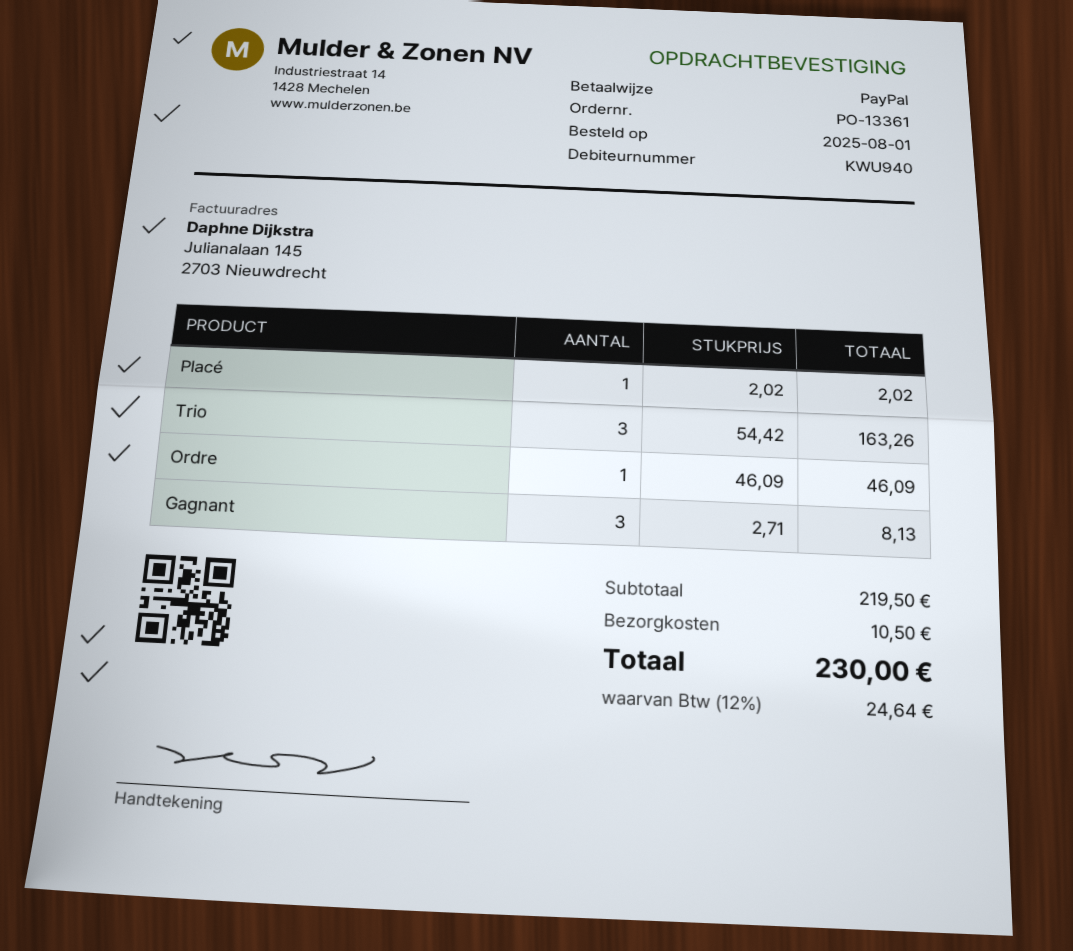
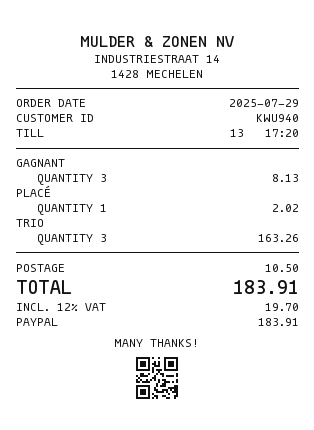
order date: 2025-08-01 -> 2025-07-29
Ordre: 1 for 46.09 -> none
tax: 12% = 24.64 -> 12% = 19.70
total: 230.00 -> 183.91

